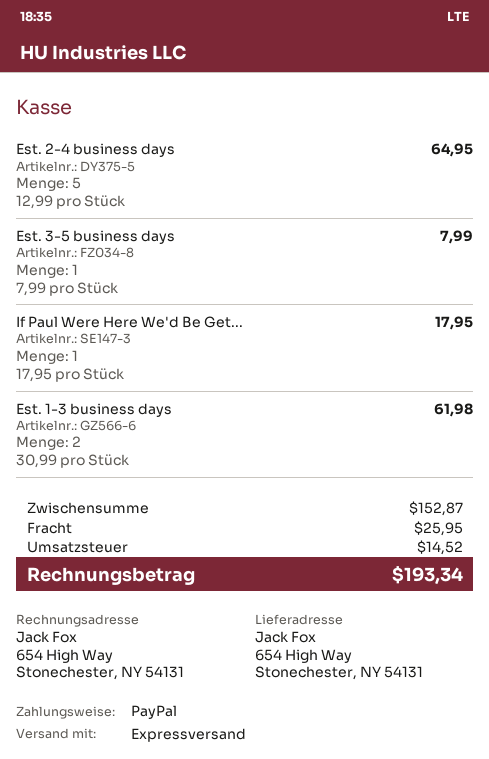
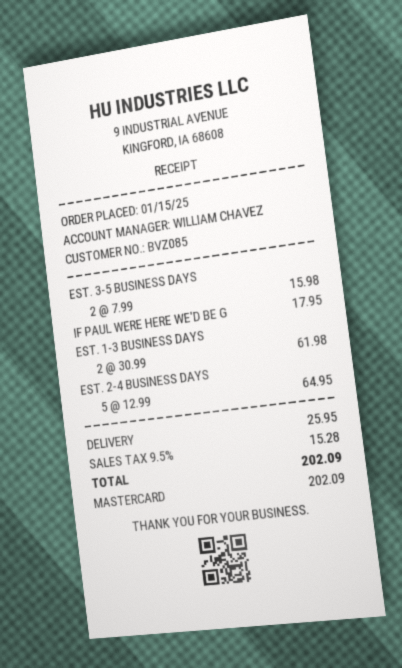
payment method: PayPal -> Mastercard
Est. 3-5 business days: 1 x 7.99 = 7.99 -> 2 x 7.99 = 15.98
tax: 14.52 -> 15.28
total: 193.34 -> 202.09

